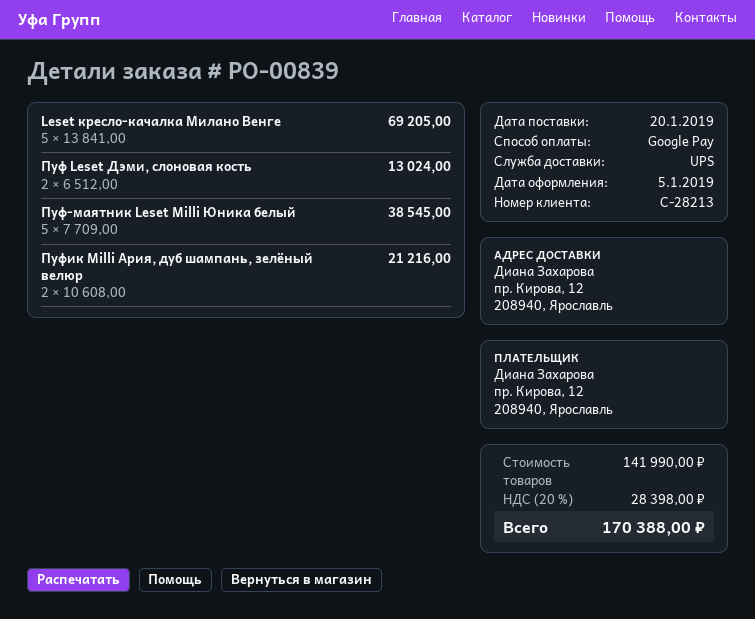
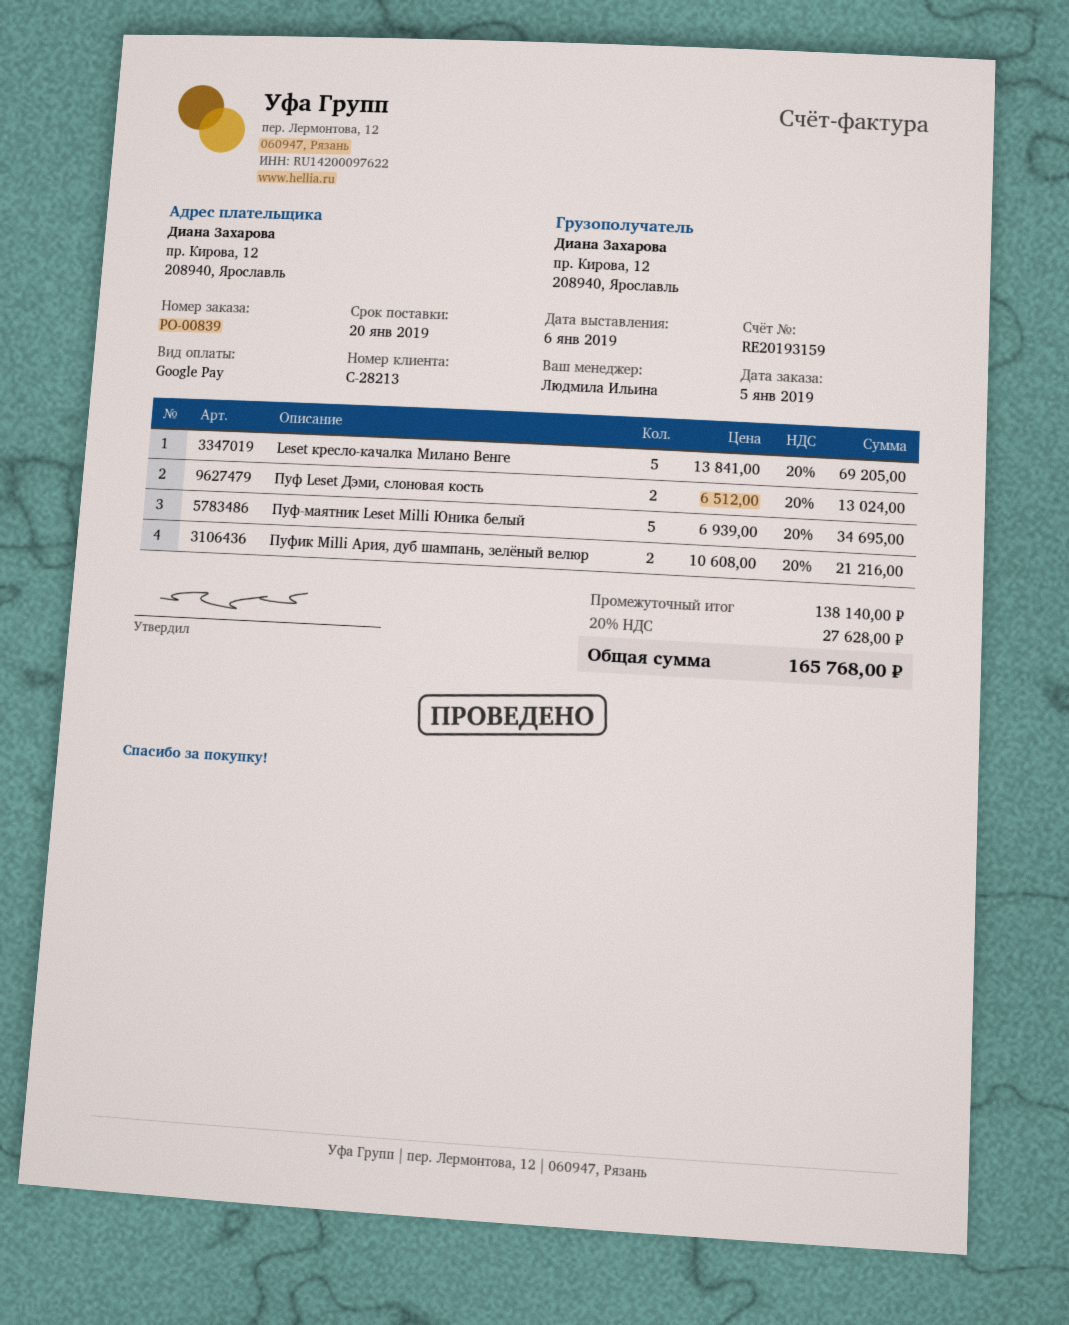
Пуф-маятник Leset Milli Юника белый: 5 x 7709.00 = 38545.00 -> 5 x 6939.00 = 34695.00
subtotal: 141990.00 -> 138140.00
tax: 20% = 28398.00 -> 20% = 27628.00
total: 170388.00 -> 165768.00

